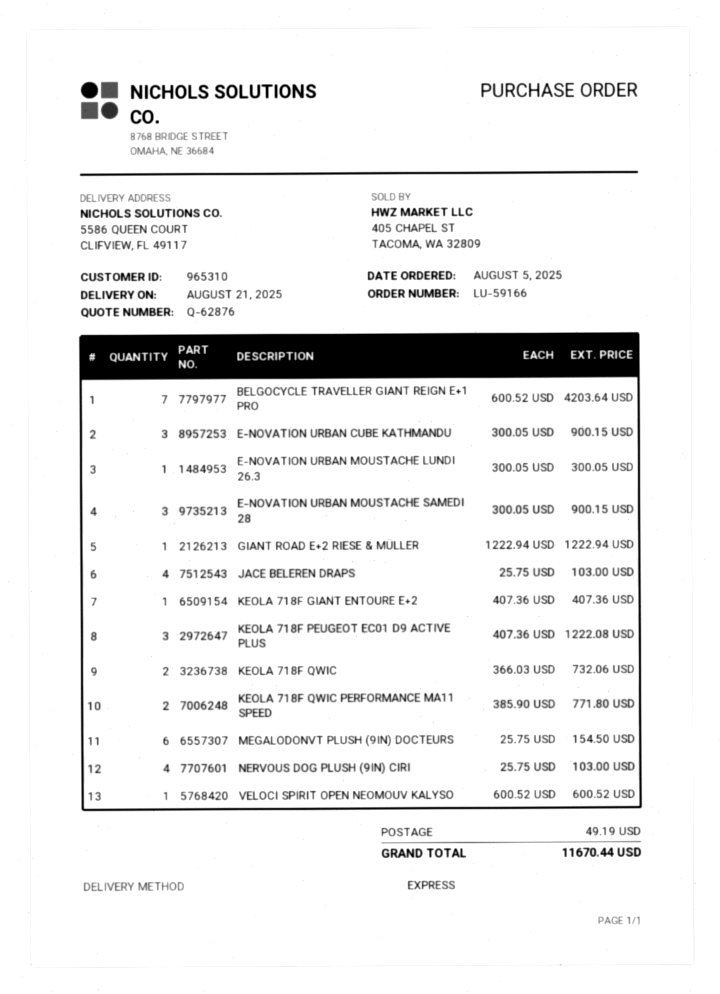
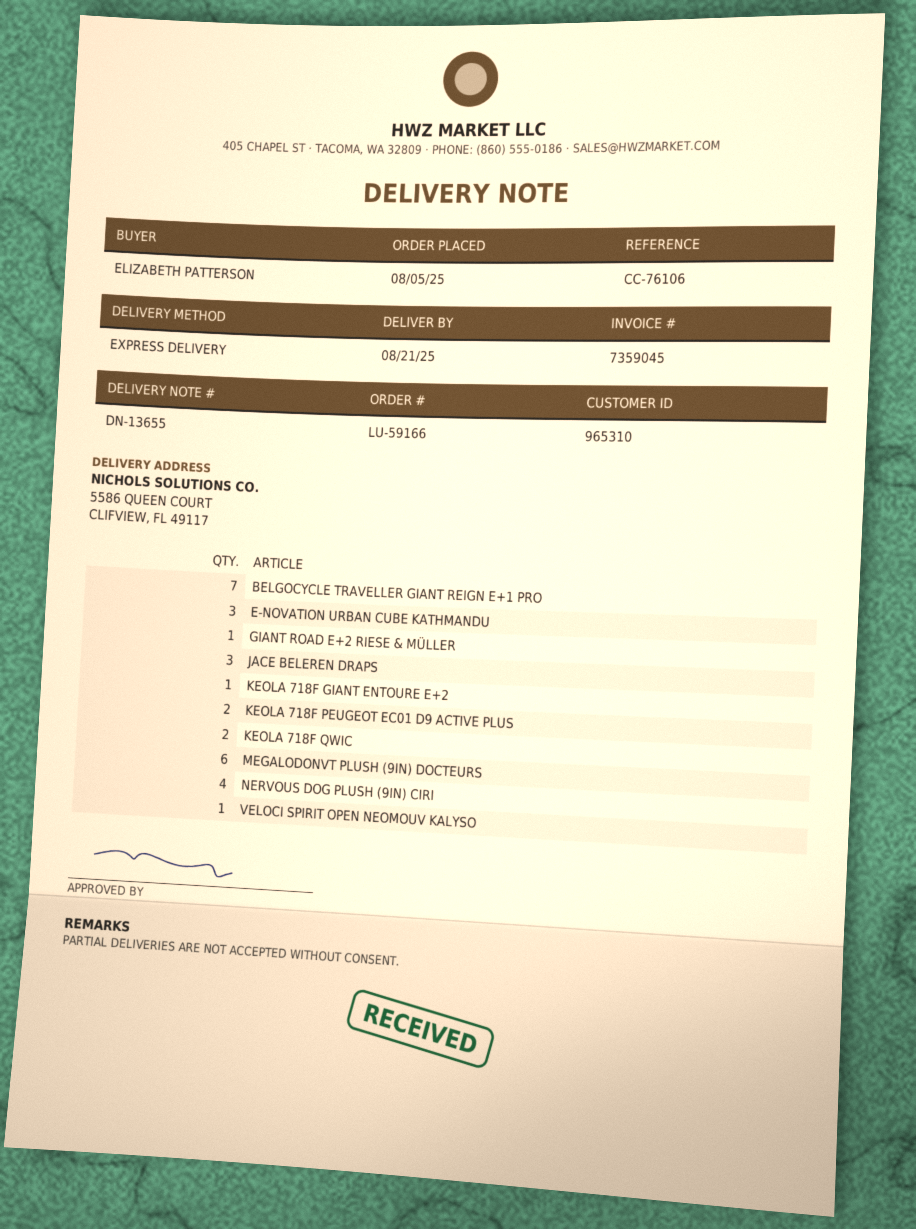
E-NOVATION URBAN MOUSTACHE LUNDI 26.3: 1 -> none
E-NOVATION URBAN MOUSTACHE SAMEDI 28: 3 -> none
JACE BELEREN DRAPS: 4 -> 3
KEOLA 718F PEUGEOT EC01 D9 ACTIVE PLUS: 3 -> 2
KEOLA 718F QWIC PERFORMANCE MA11 SPEED: 2 -> none

